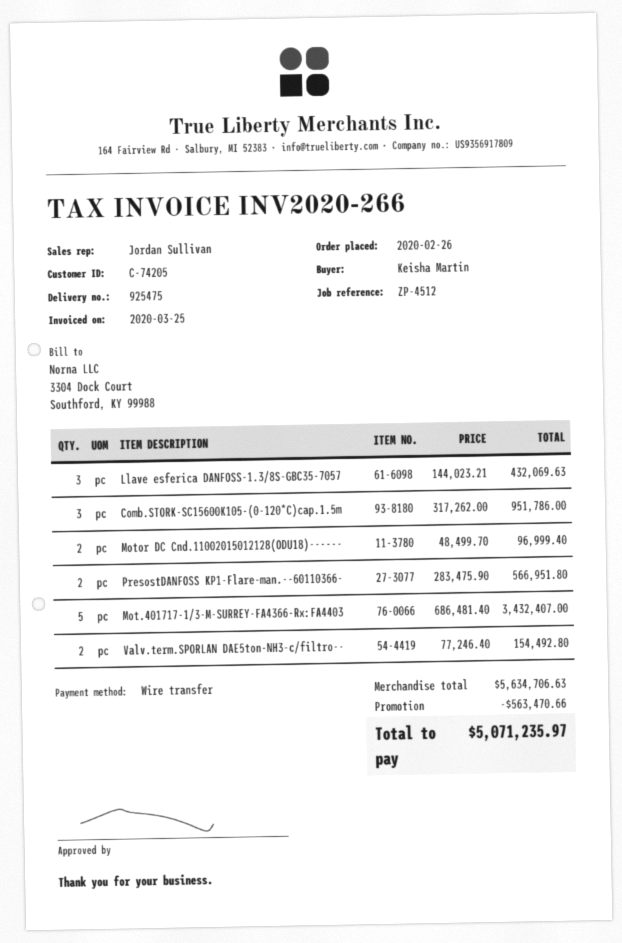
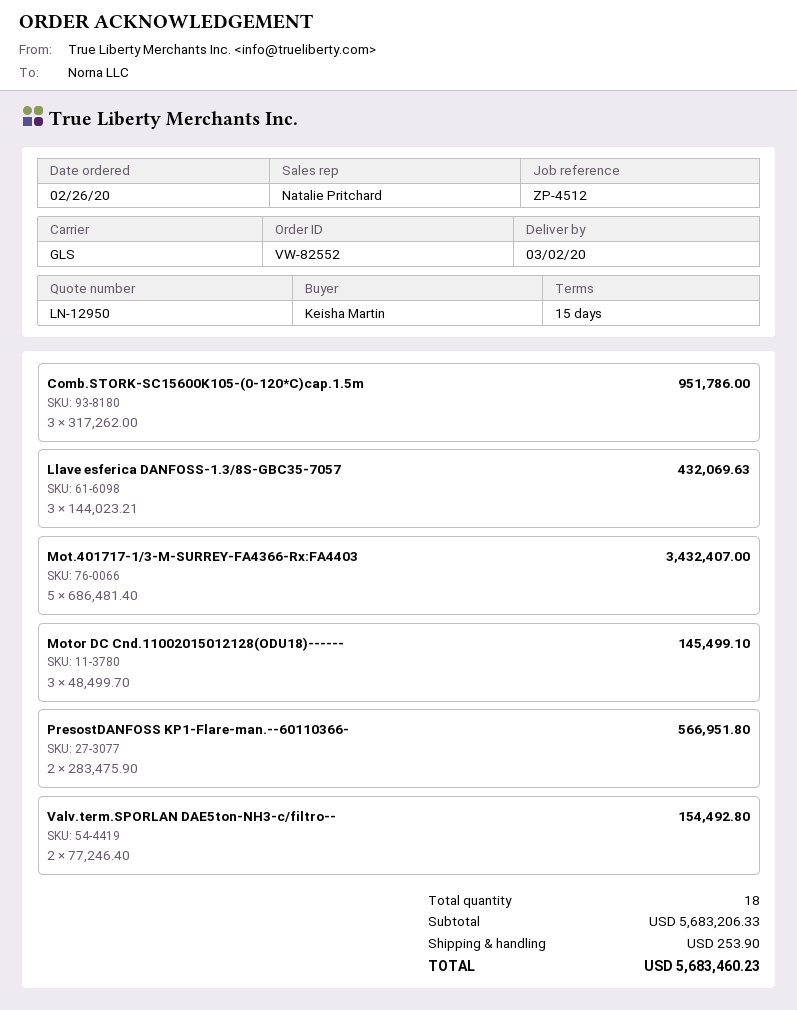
sales rep: Jordan Sullivan -> Natalie Pritchard
Motor DC Cnd.11002015012128(ODU18)------: 2 x 48499.70 = 96999.40 -> 3 x 48499.70 = 145499.10
subtotal: 5634706.63 -> 5683206.33
discount: 563470.66 -> none
shipping: none -> 253.90
total: 5071235.97 -> 5683460.23

